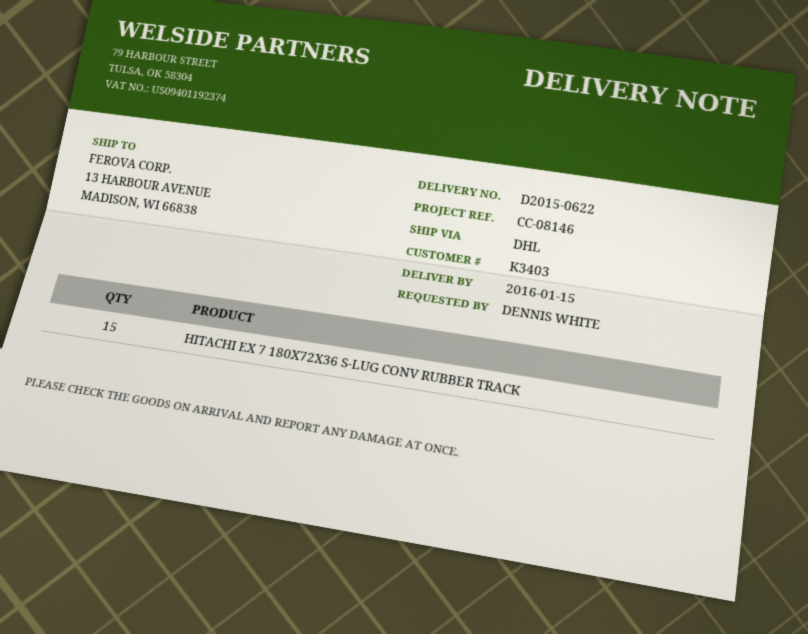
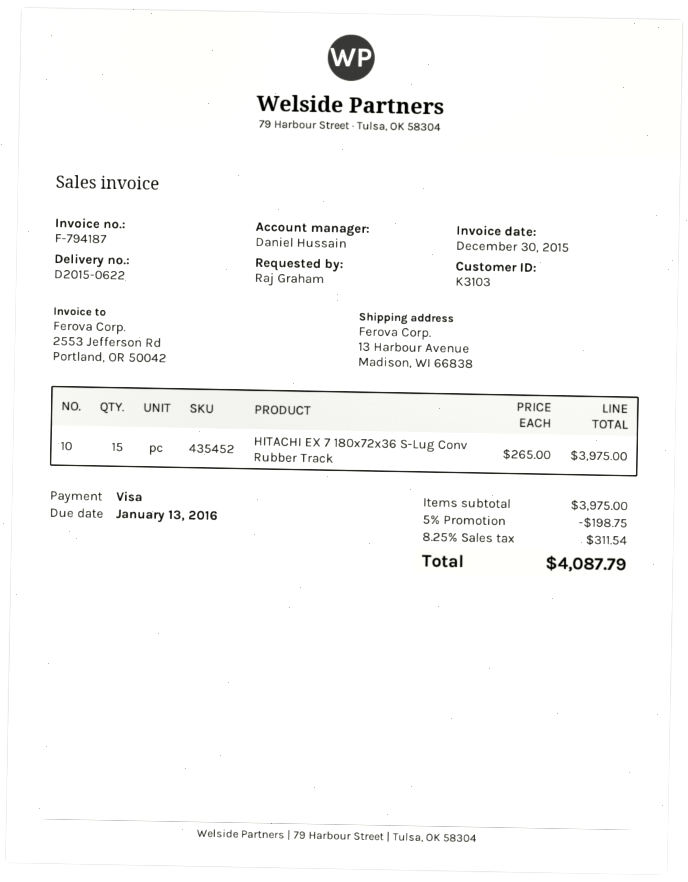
customer number: K3403 -> K3103
ordered by: DENNIS WHITE -> Raj Graham

